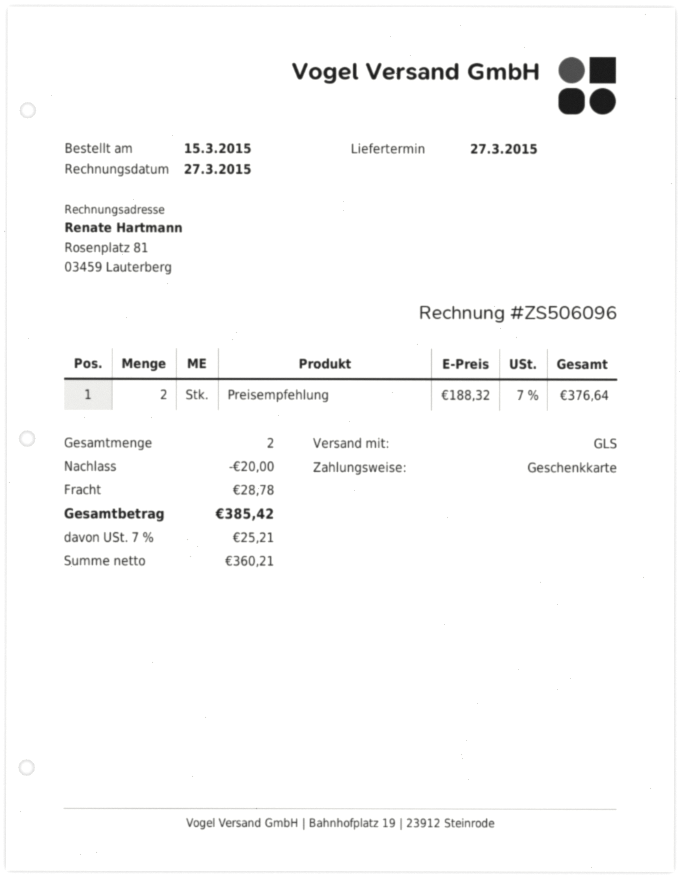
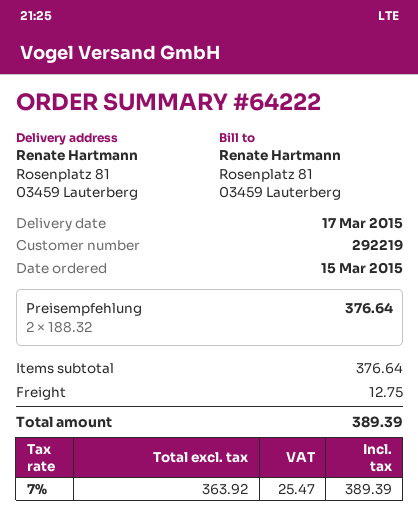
delivery date: 2015-03-27 -> 2015-03-17
discount: 20.00 -> none
shipping: 28.78 -> 12.75
net: 360.21 -> 363.92
tax: 7% = 25.21 -> 7% = 25.47
total: 385.42 -> 389.39

